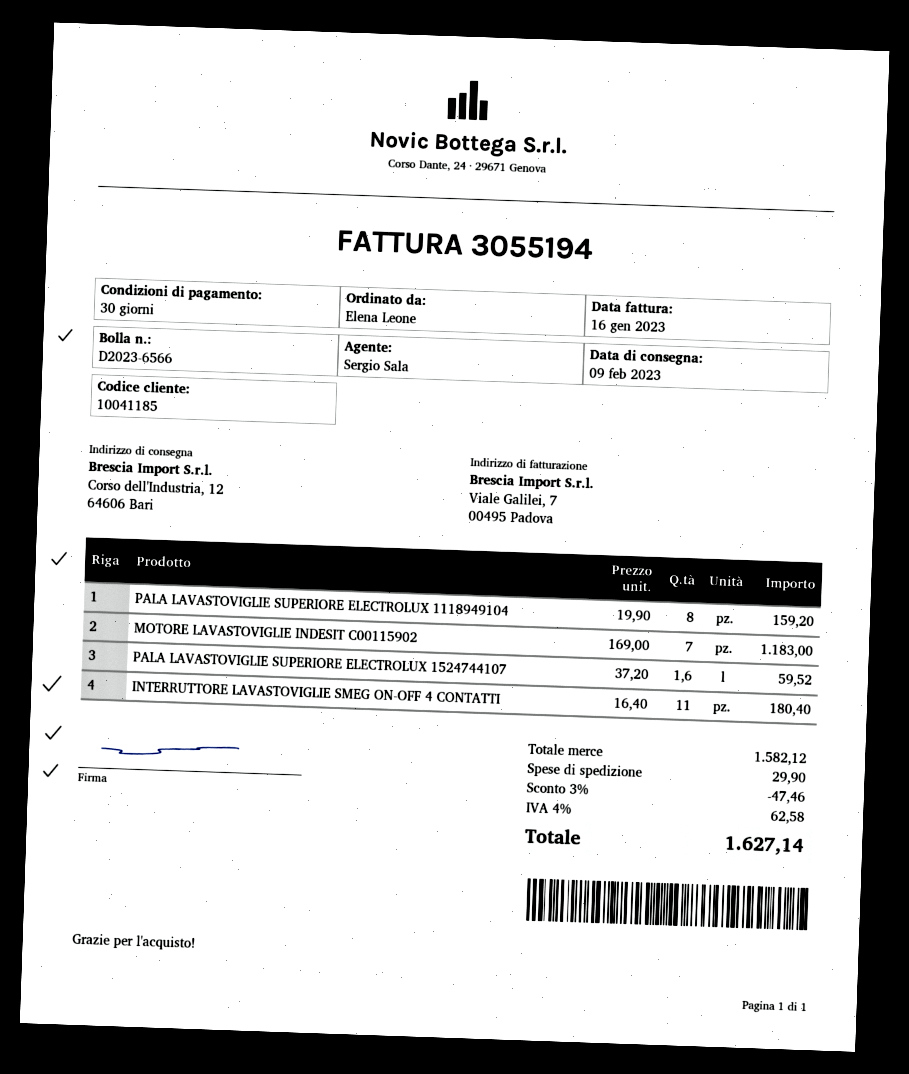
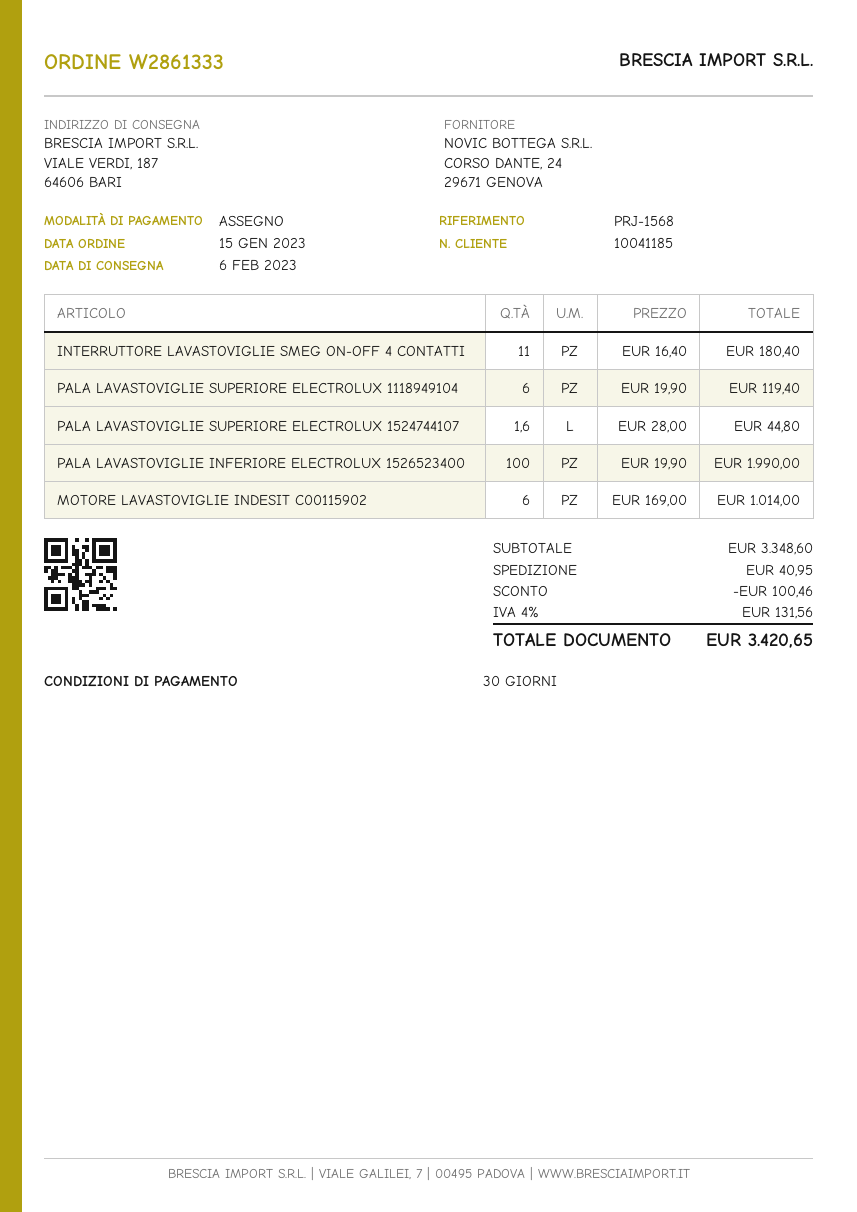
delivery date: 2023-02-09 -> 2023-02-06
ship to: Corso dell'Industria, 12, 64606 Bari -> VIALE VERDI, 187, 64606 BARI
PALA LAVASTOVIGLIE SUPERIORE ELECTROLUX 1118949104: 8 x 19.90 = 159.20 -> 6 x 19.90 = 119.40
MOTORE LAVASTOVIGLIE INDESIT C00115902: 7 x 169.00 = 1183.00 -> 6 x 169.00 = 1014.00
PALA LAVASTOVIGLIE SUPERIORE ELECTROLUX 1524744107: 1.6 x 37.20 = 59.52 -> 1.6 x 28.00 = 44.80
PALA LAVASTOVIGLIE INFERIORE ELECTROLUX 1526523400: none -> 100 x 19.90 = 1990.00
subtotal: 1582.12 -> 3348.60
discount: 47.46 -> 100.46
shipping: 29.90 -> 40.95
tax: 4% = 62.58 -> 4% = 131.56
total: 1627.14 -> 3420.65

